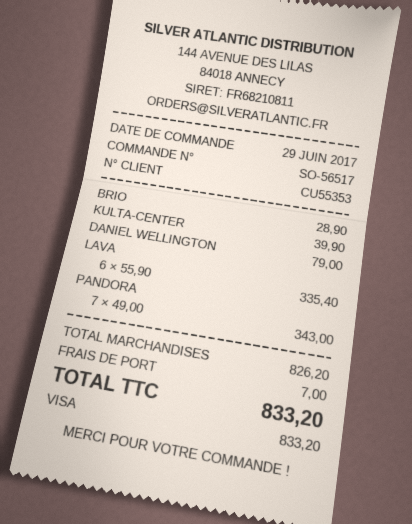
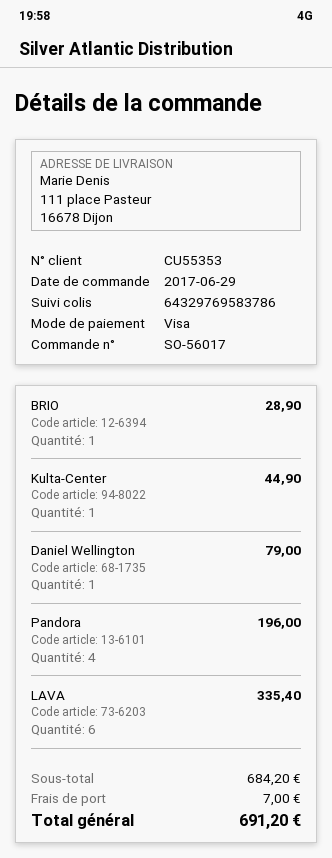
order number: SO-56517 -> SO-56017
KULTA-CENTER: 1 for 39.90 -> 1 for 44.90
PANDORA: 7 for 343.00 -> 4 for 196.00
subtotal: 826.20 -> 684.20
total: 833.20 -> 691.20

